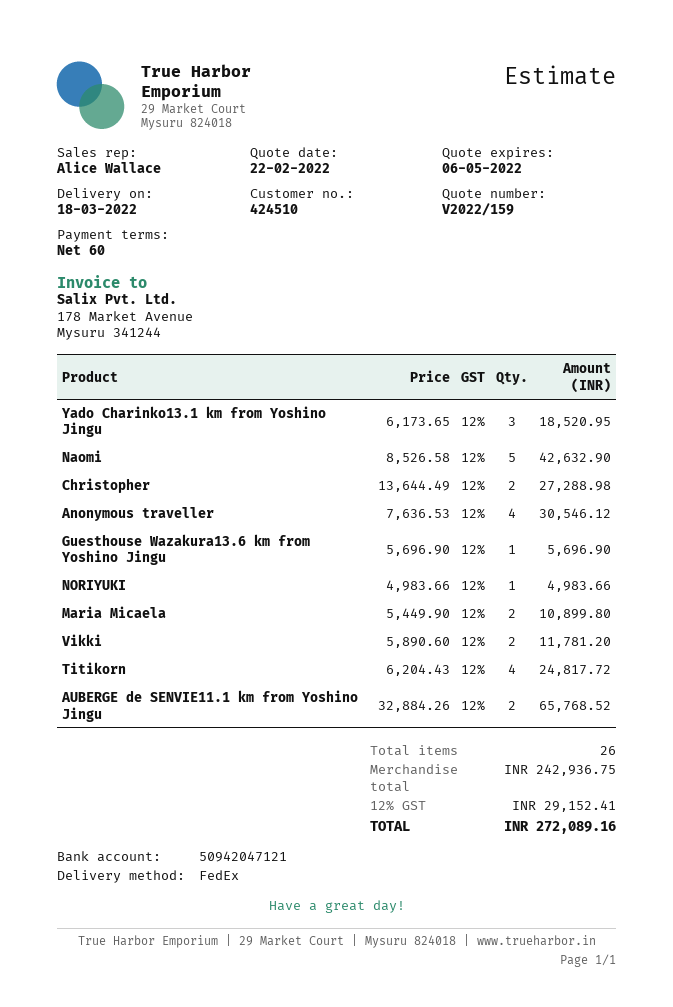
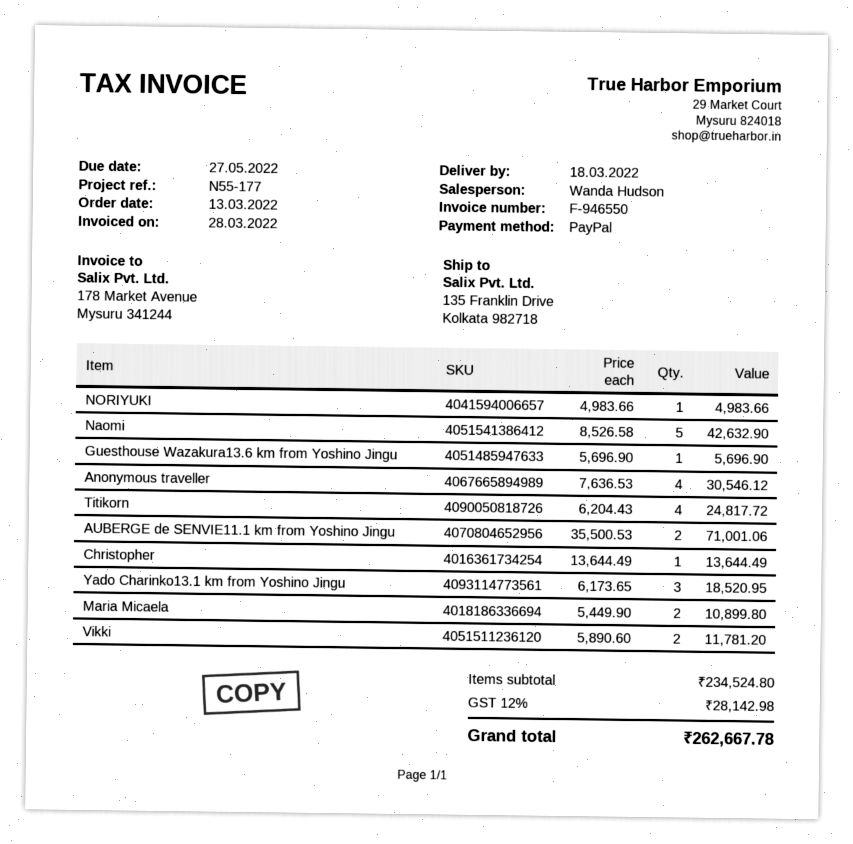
sales rep: Alice Wallace -> Wanda Hudson
Christopher: 2 x 13644.49 = 27288.98 -> 1 x 13644.49 = 13644.49
AUBERGE de SENVIE11.1 km from Yoshino Jingu: 2 x 32884.26 = 65768.52 -> 2 x 35500.53 = 71001.06
subtotal: 242936.75 -> 234524.80
tax: 12% = 29152.41 -> 12% = 28142.98
total: 272089.16 -> 262667.78

